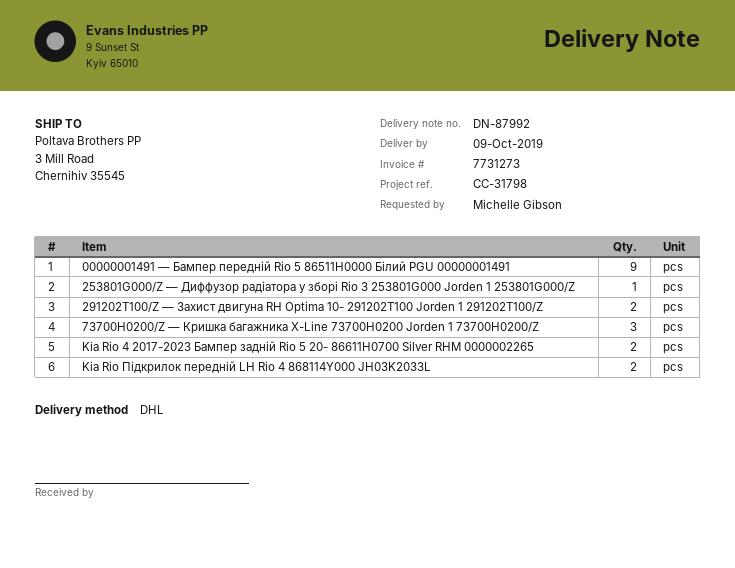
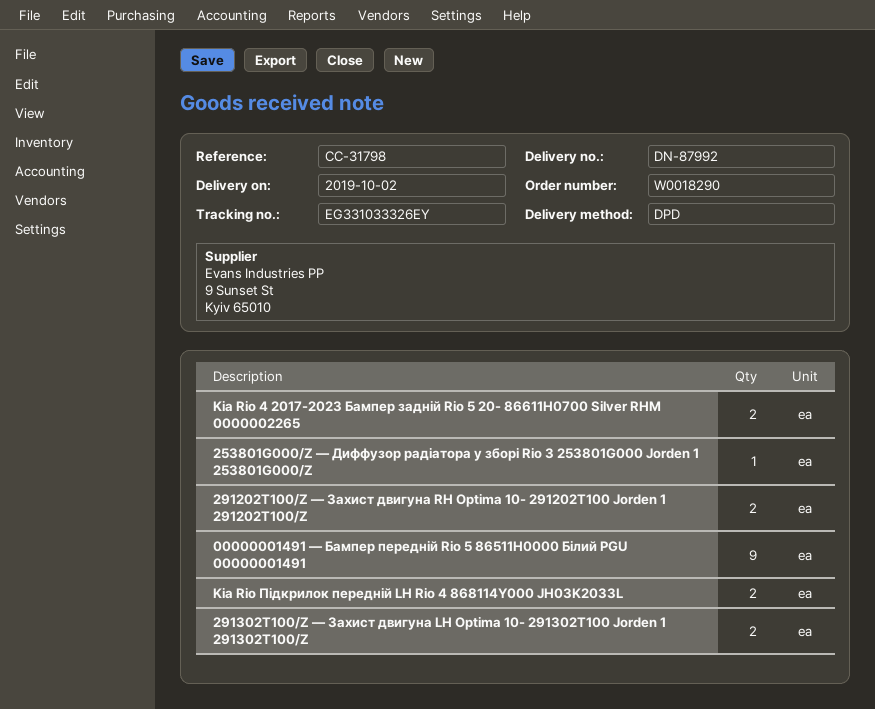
delivery date: 2019-10-09 -> 2019-10-02
shipping method: DHL -> DPD
73700H0200/Z — Кришка багажника X-Line 73700H0200 Jorden 1 73700H0200/Z: 3 -> none
291302T100/Z — Захист двигуна LH Optima 10- 291302T100 Jorden 1 291302T100/Z: none -> 2

